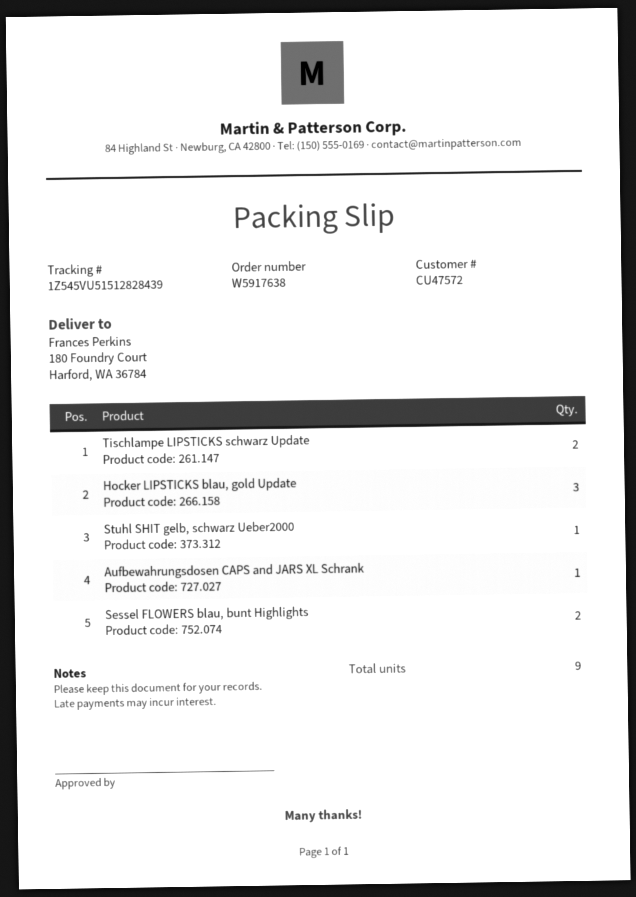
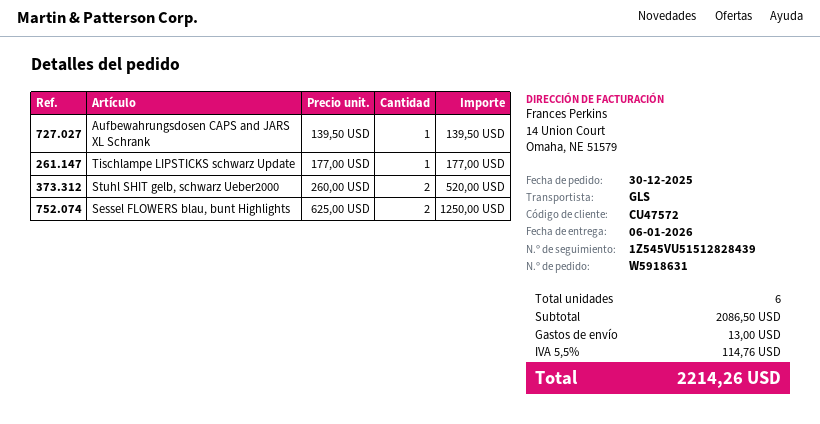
order number: W5917638 -> W5918631
Tischlampe LIPSTICKS schwarz Update: 2 -> 1
Hocker LIPSTICKS blau, gold Update: 3 -> none
Stuhl SHIT gelb, schwarz Ueber2000: 1 -> 2
total quantity: 9 -> 6

